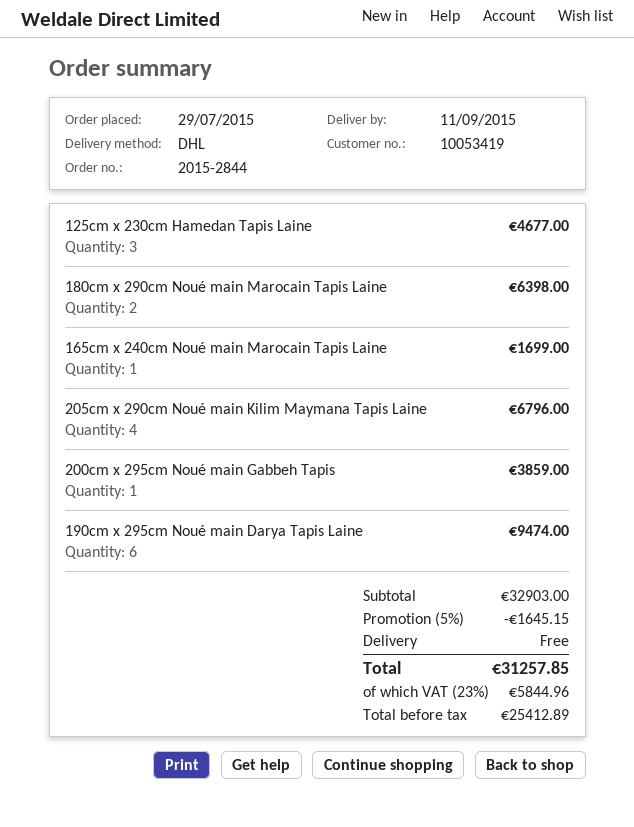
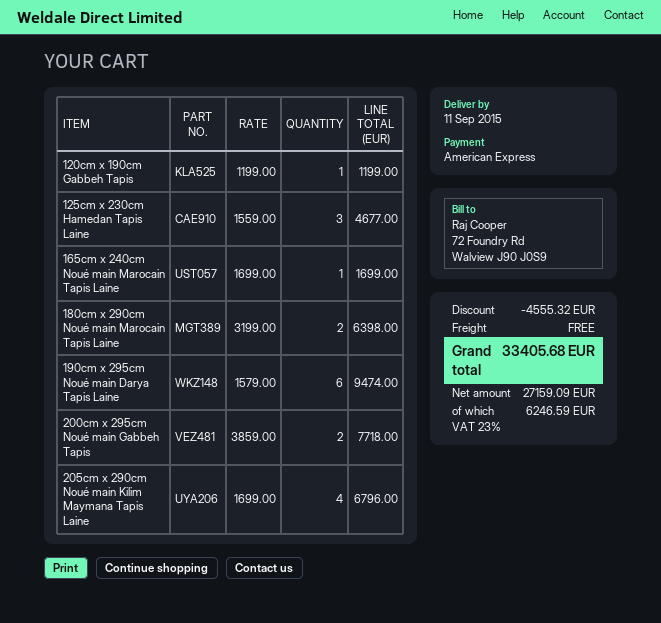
200cm x 295cm Noué main Gabbeh Tapis: 1 for 3859.00 -> 2 for 7718.00
120cm x 190cm Gabbeh Tapis: none -> 1 for 1199.00
discount: 1645.15 -> 4555.32
net: 25412.89 -> 27159.09
tax: 23% = 5844.96 -> 23% = 6246.59
total: 31257.85 -> 33405.68

